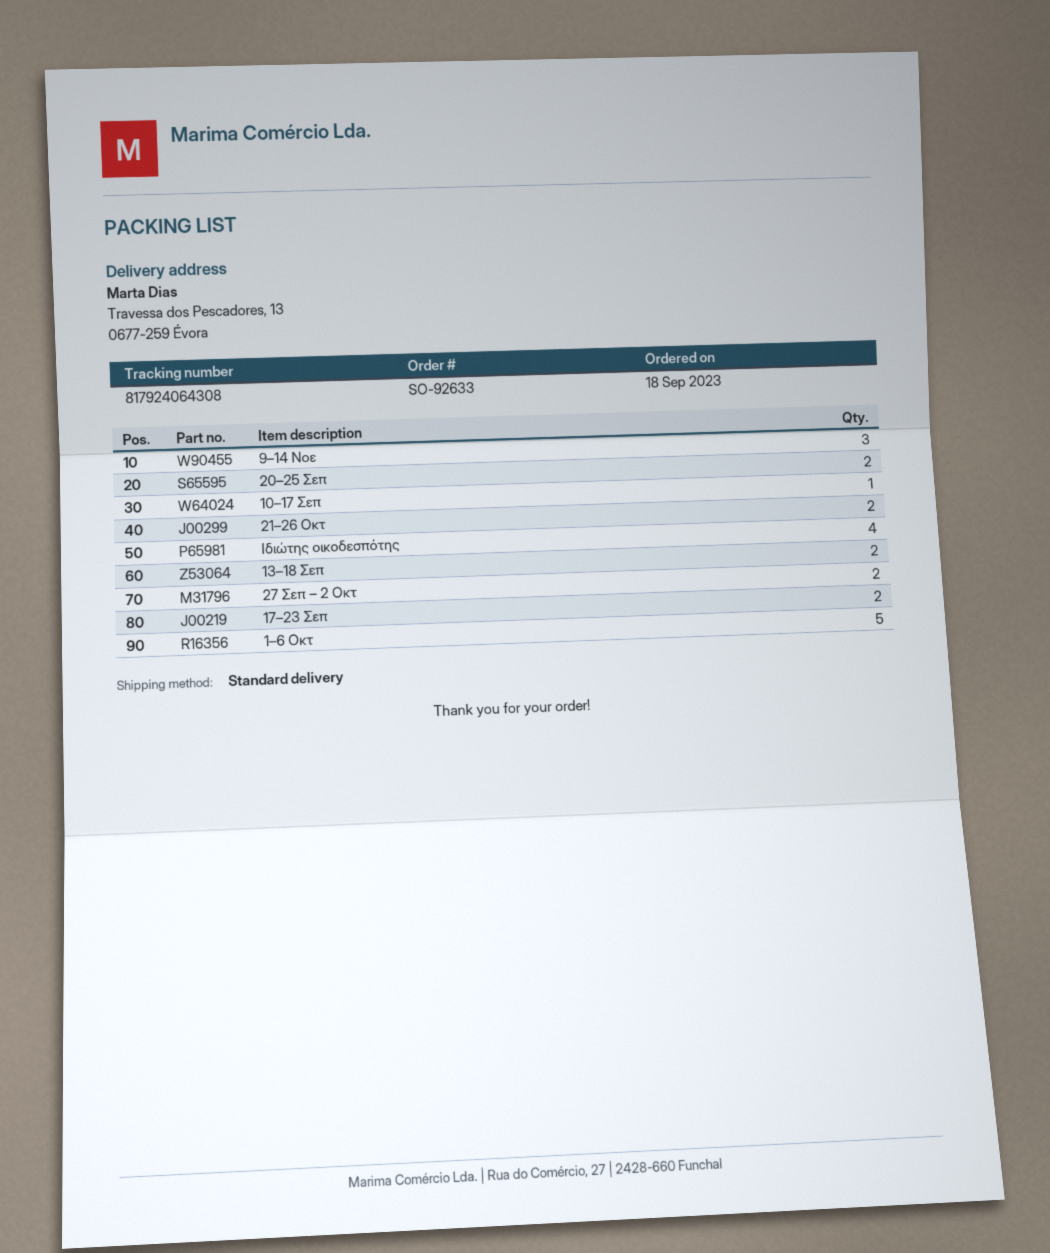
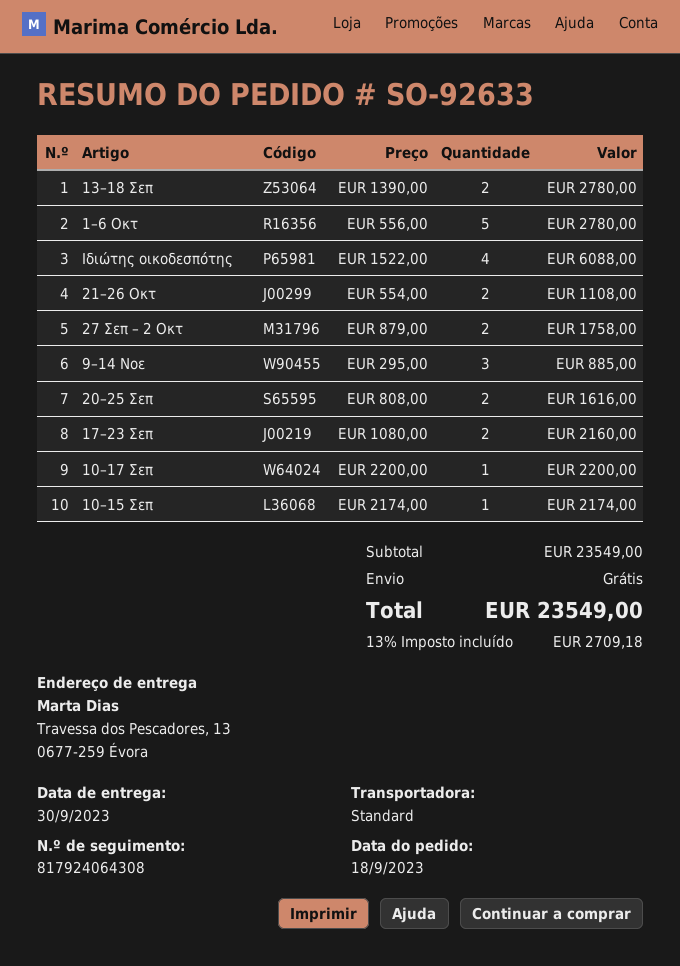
10–15 Σεπ: none -> 1

